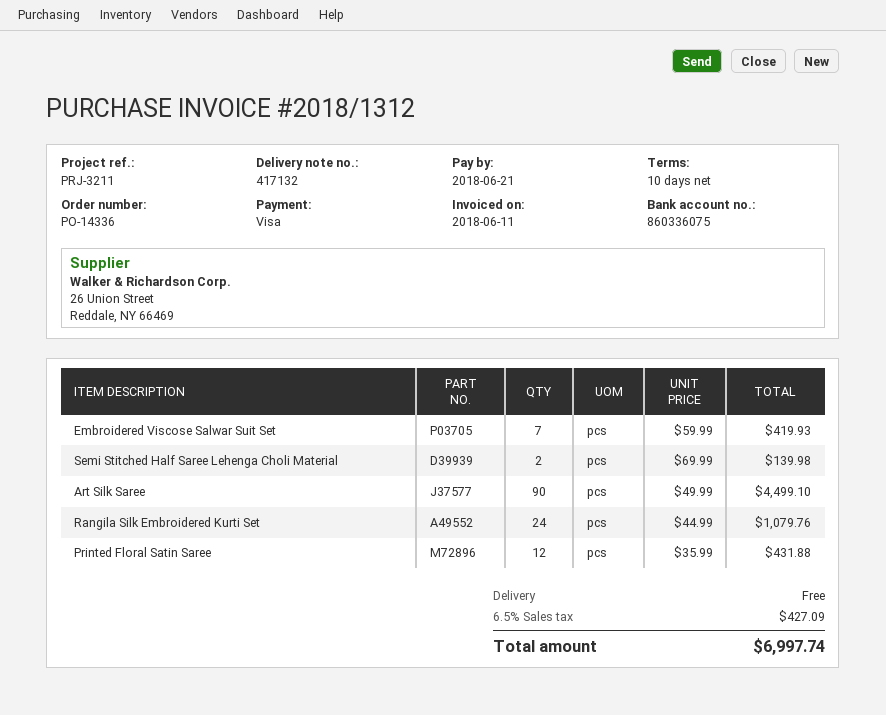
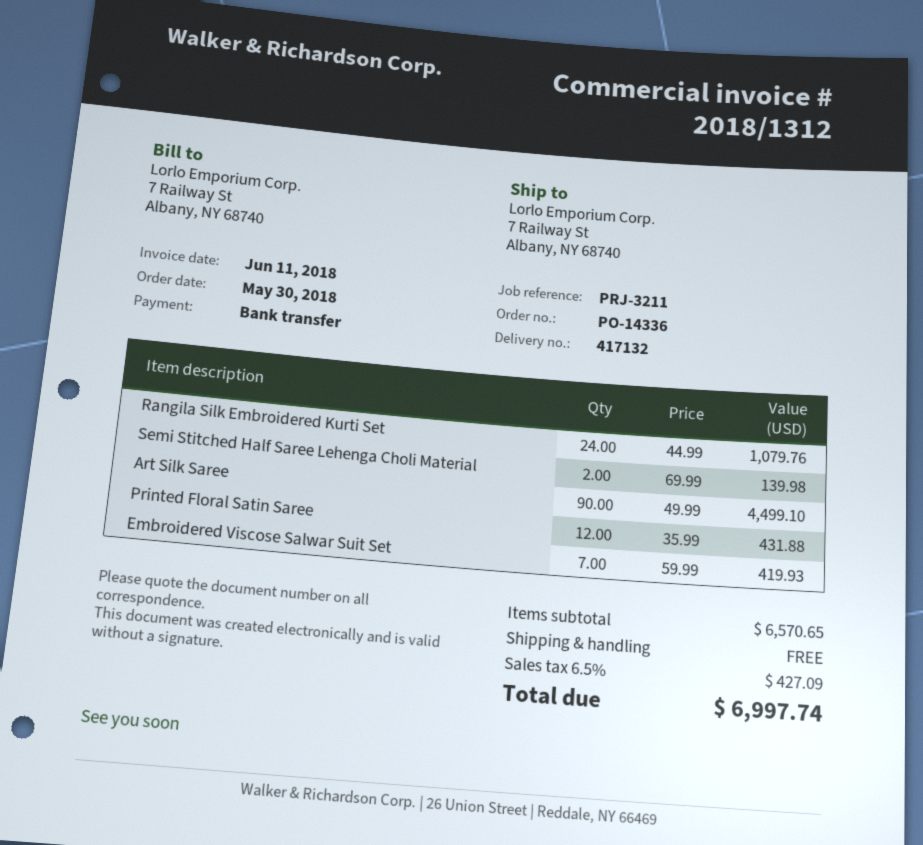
payment method: Visa -> bank transfer

